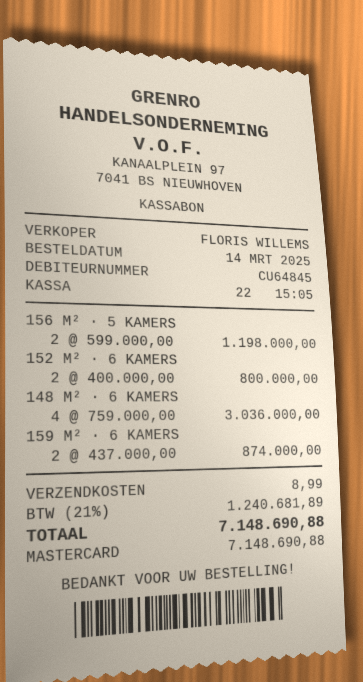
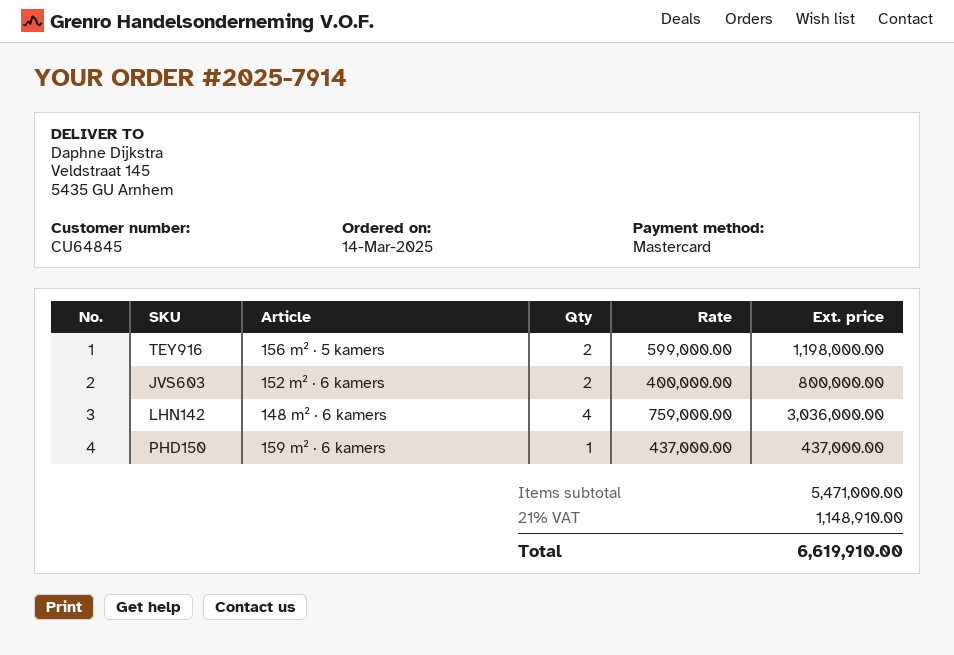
159 M² · 6 KAMERS: 2 x 437000.00 = 874000.00 -> 1 x 437000.00 = 437000.00
shipping: 8.99 -> none
tax: 21% = 1240681.89 -> 21% = 1148910.00
total: 7148690.88 -> 6619910.00

